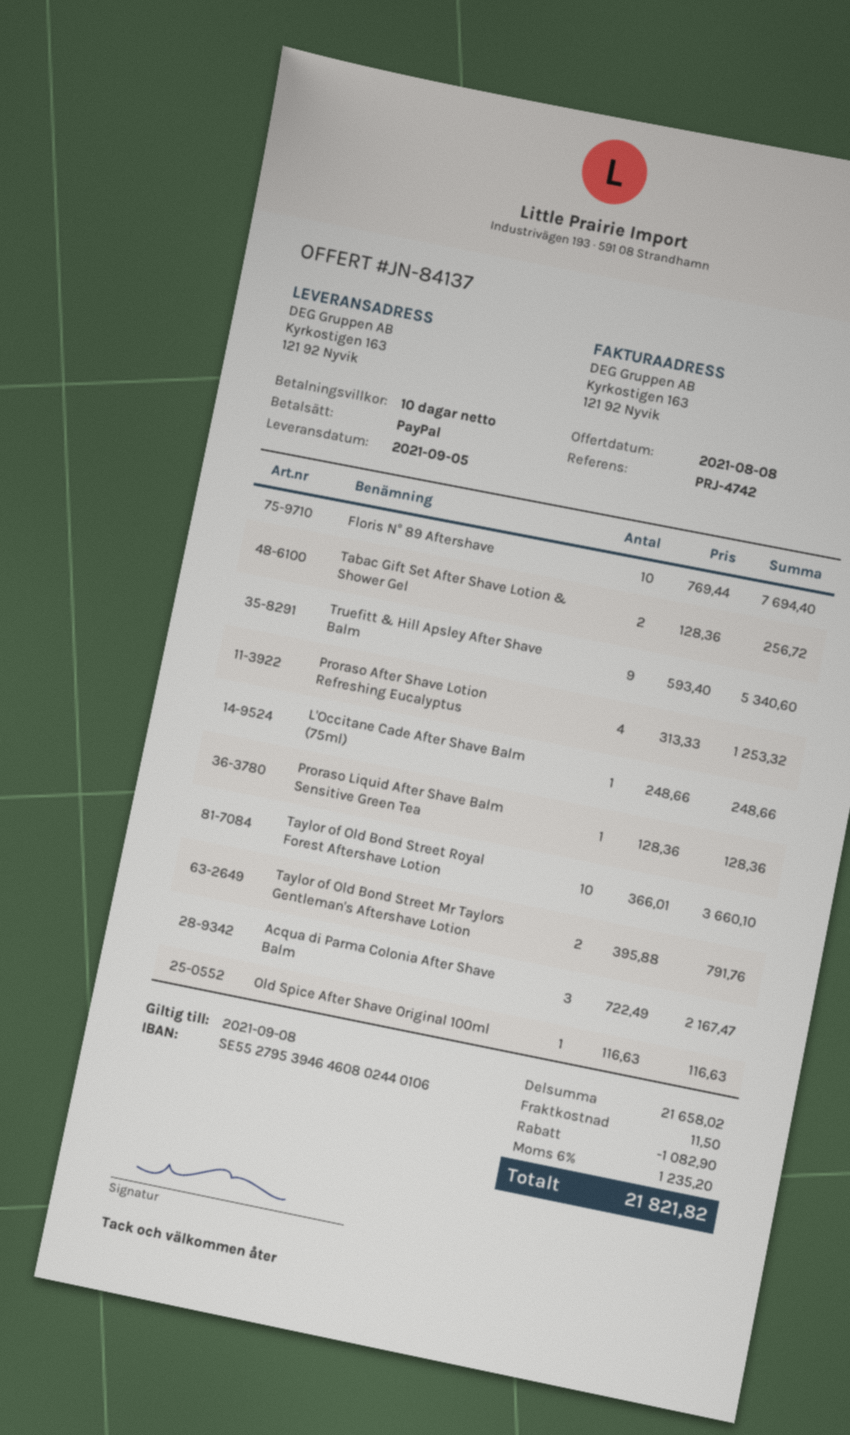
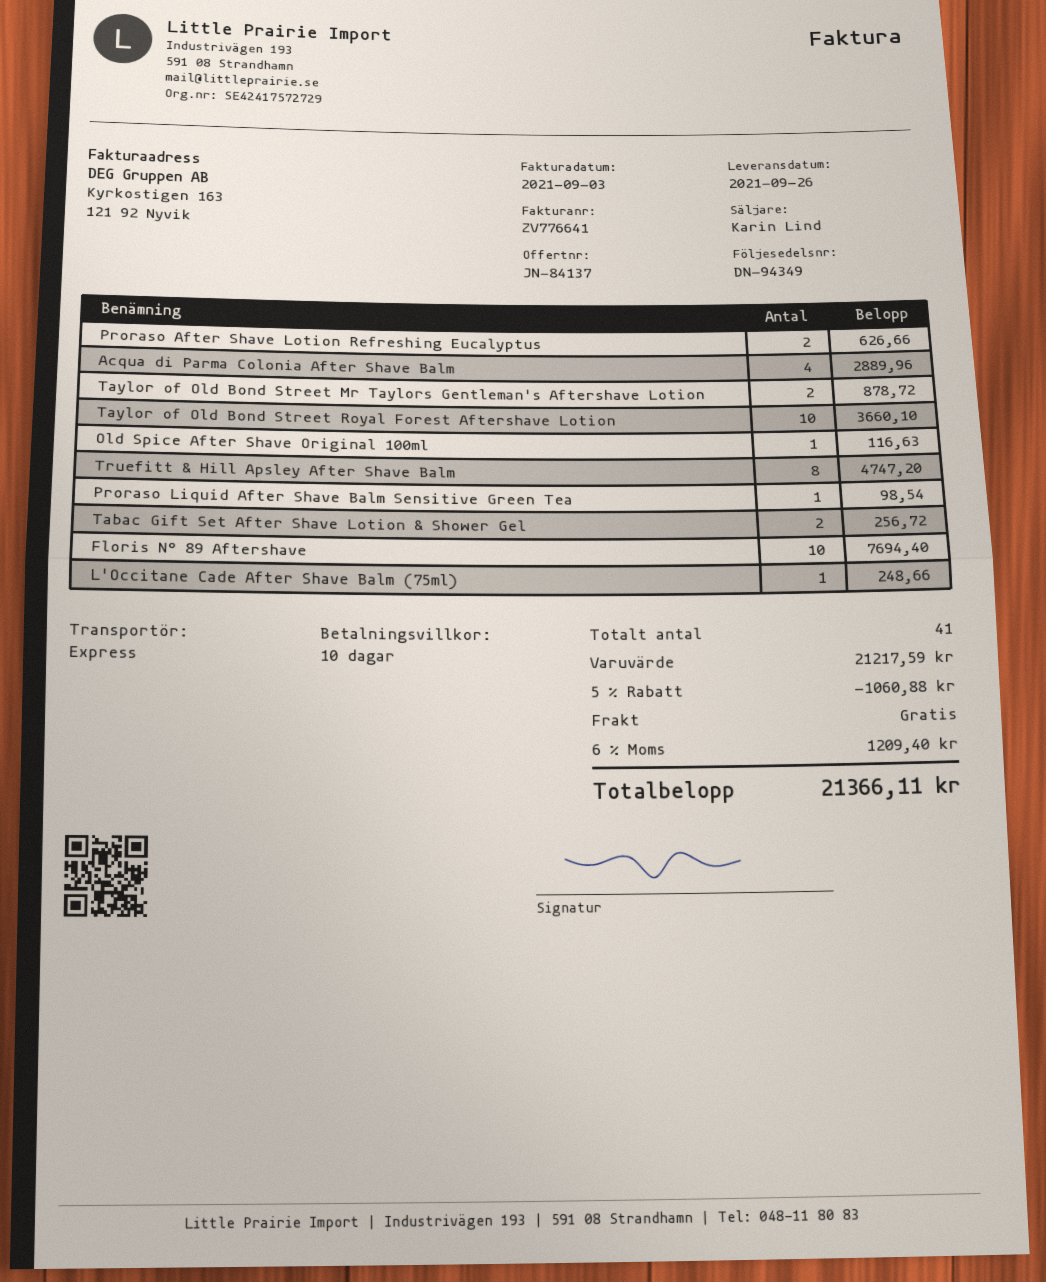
delivery date: 2021-09-05 -> 2021-09-26
Truefitt & Hill Apsley After Shave Balm: 9 for 5340.60 -> 8 for 4747.20
Proraso After Shave Lotion Refreshing Eucalyptus: 4 for 1253.32 -> 2 for 626.66
Proraso Liquid After Shave Balm Sensitive Green Tea: 1 for 128.36 -> 1 for 98.54
Taylor of Old Bond Street Mr Taylors Gentleman's Aftershave Lotion: 2 for 791.76 -> 2 for 878.72
Acqua di Parma Colonia After Shave Balm: 3 for 2167.47 -> 4 for 2889.96
subtotal: 21658.02 -> 21217.59
discount: 1082.90 -> 1060.88
shipping: 11.50 -> 0.00
tax: 6% = 1235.20 -> 6% = 1209.40
total: 21821.82 -> 21366.11

